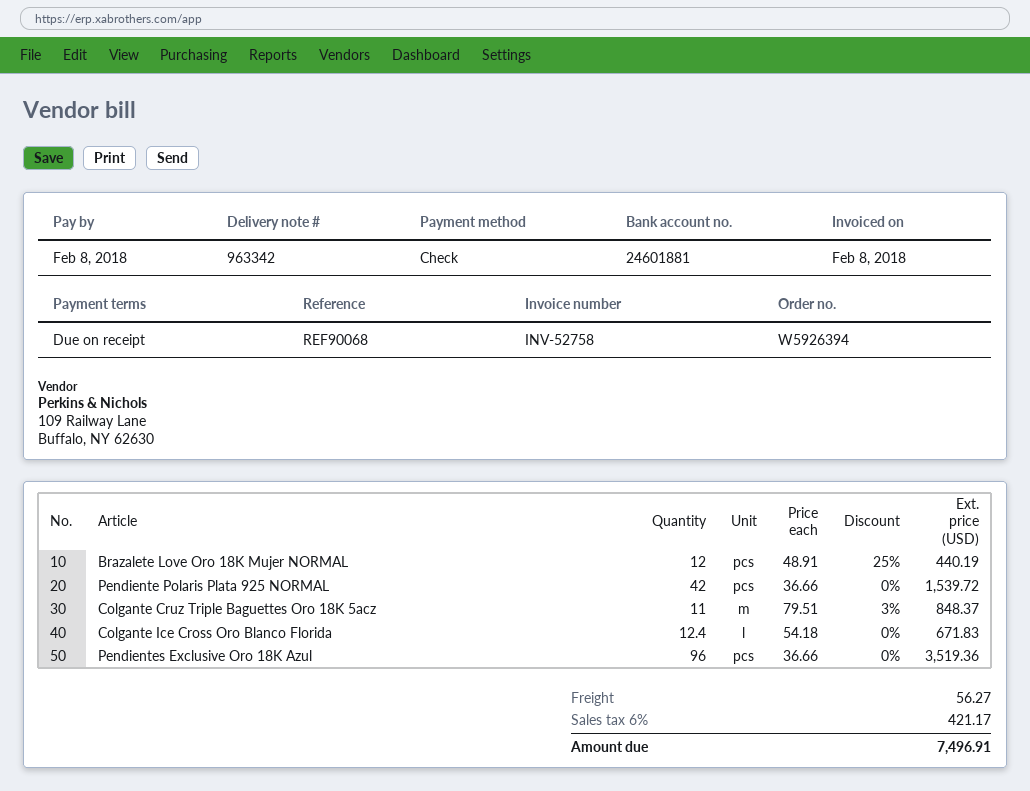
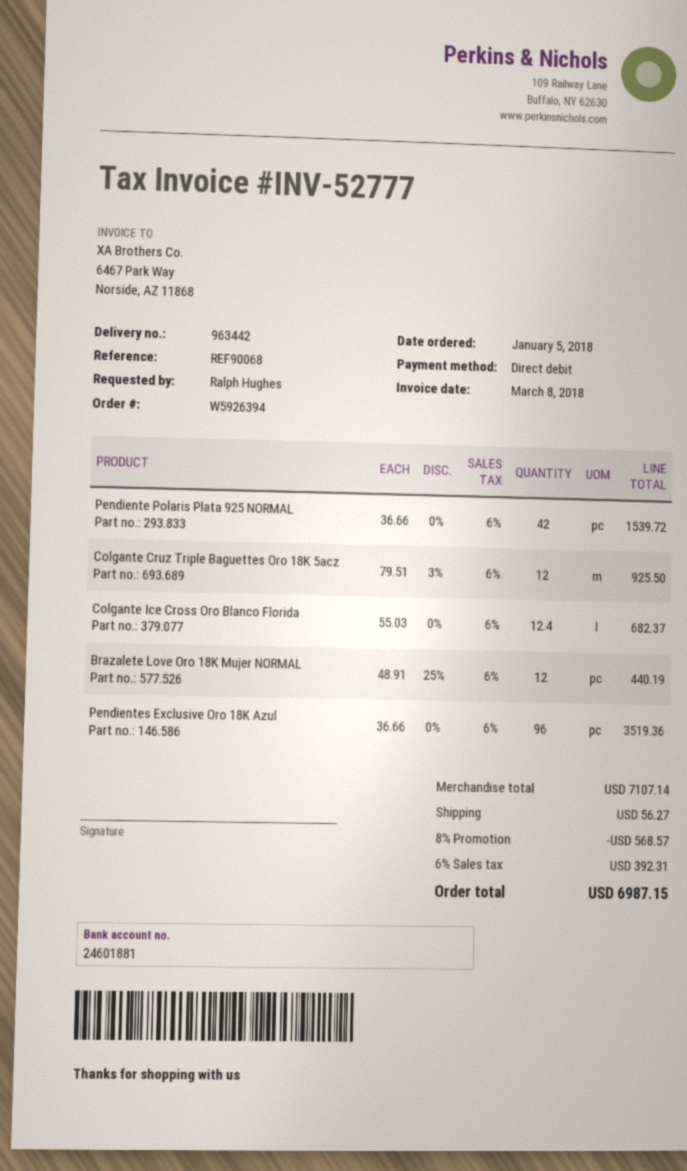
delivery note number: 963342 -> 963442
invoice number: INV-52758 -> INV-52777
invoice date: 2018-02-08 -> 2018-03-08
payment method: cheque -> direct debit
Colgante Cruz Triple Baguettes Oro 18K 5acz: 11 x 79.51 - 3% = 848.37 -> 12 x 79.51 - 3% = 925.50
Colgante Ice Cross Oro Blanco Florida: 12.4 x 54.18 = 671.83 -> 12.4 x 55.03 = 682.37
discount: none -> 8% = 568.57
tax: 6% = 421.17 -> 6% = 392.31
total: 7496.91 -> 6987.15

